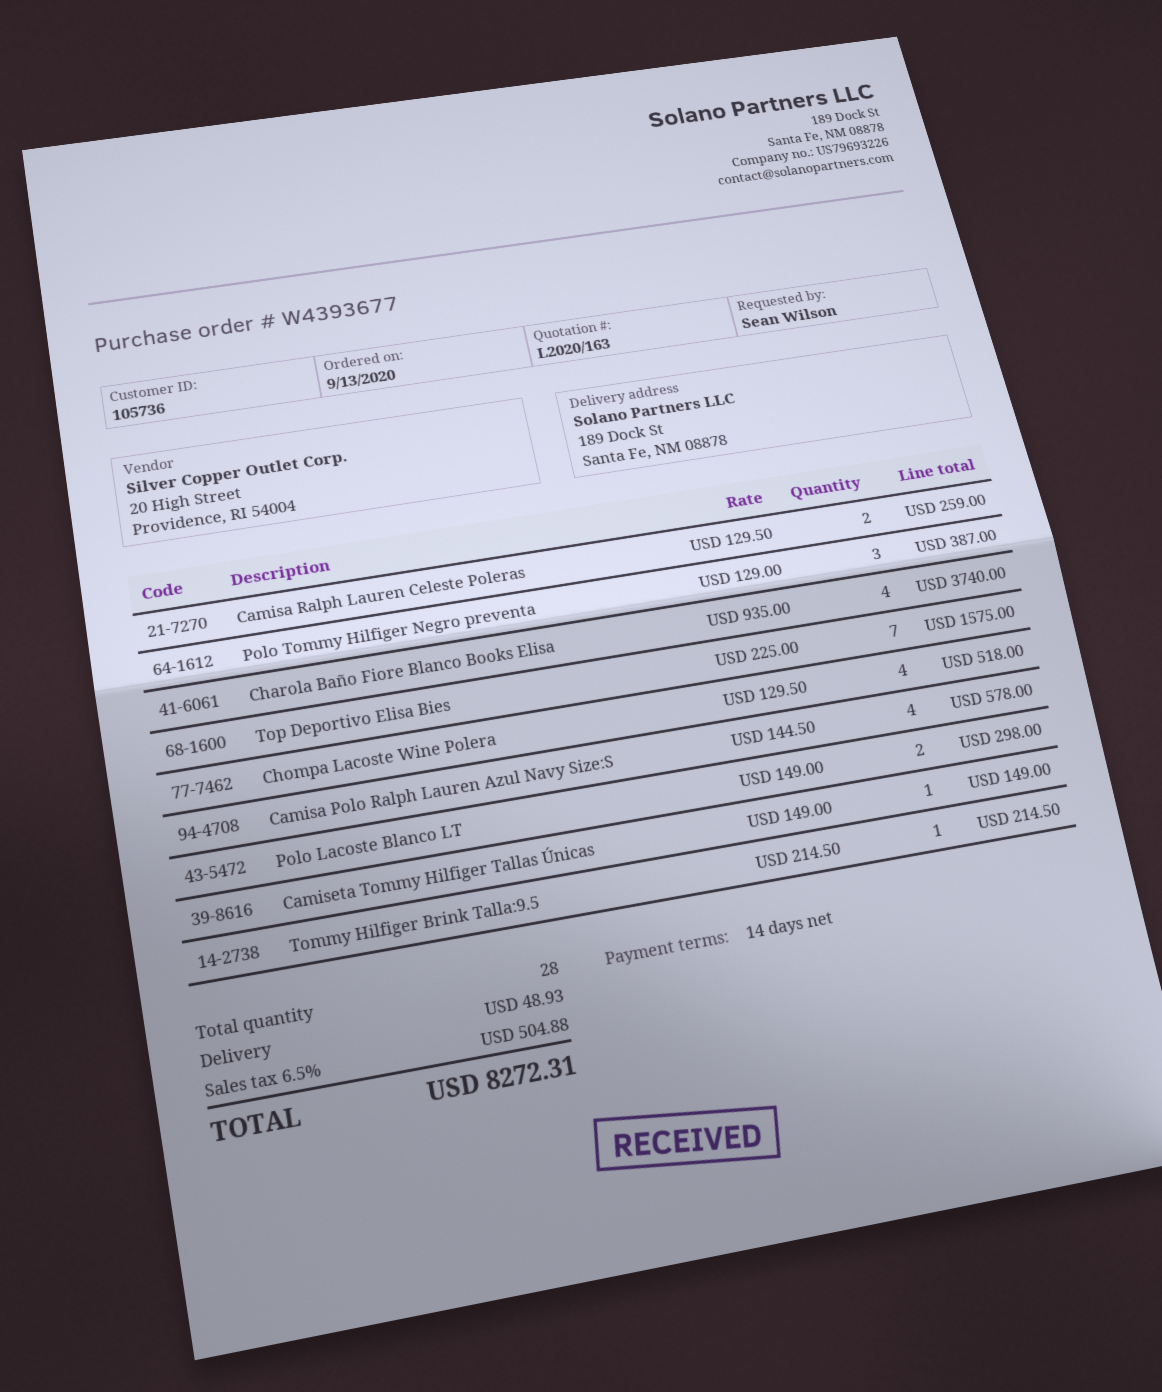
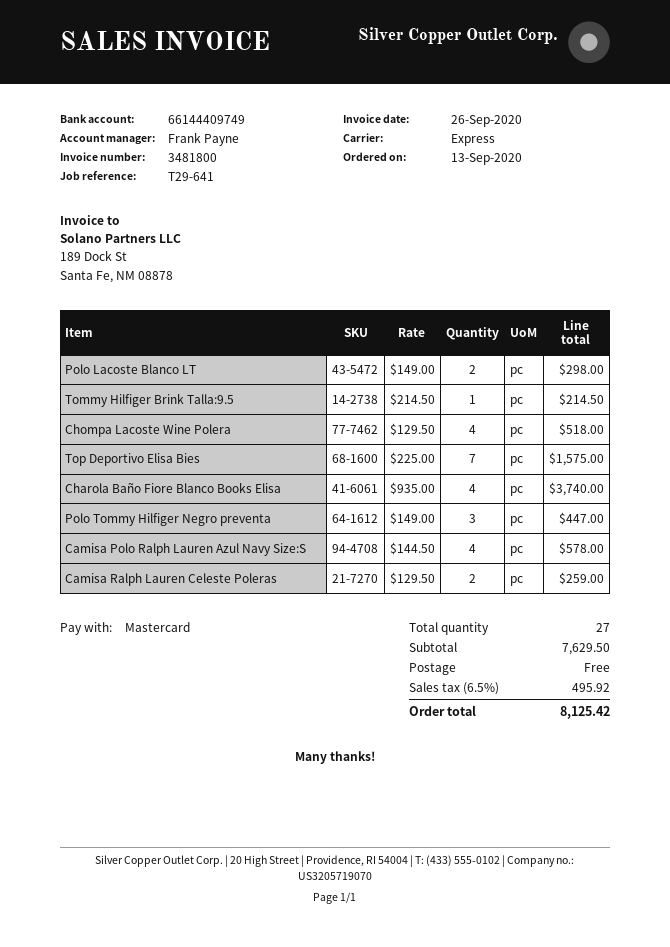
Polo Tommy Hilfiger Negro preventa: 3 x 129.00 = 387.00 -> 3 x 149.00 = 447.00
Camiseta Tommy Hilfiger Tallas Únicas: 1 x 149.00 = 149.00 -> none
total quantity: 28 -> 27
shipping: 48.93 -> 0.00
tax: 6.5% = 504.88 -> 6.5% = 495.92
total: 8272.31 -> 8125.42

